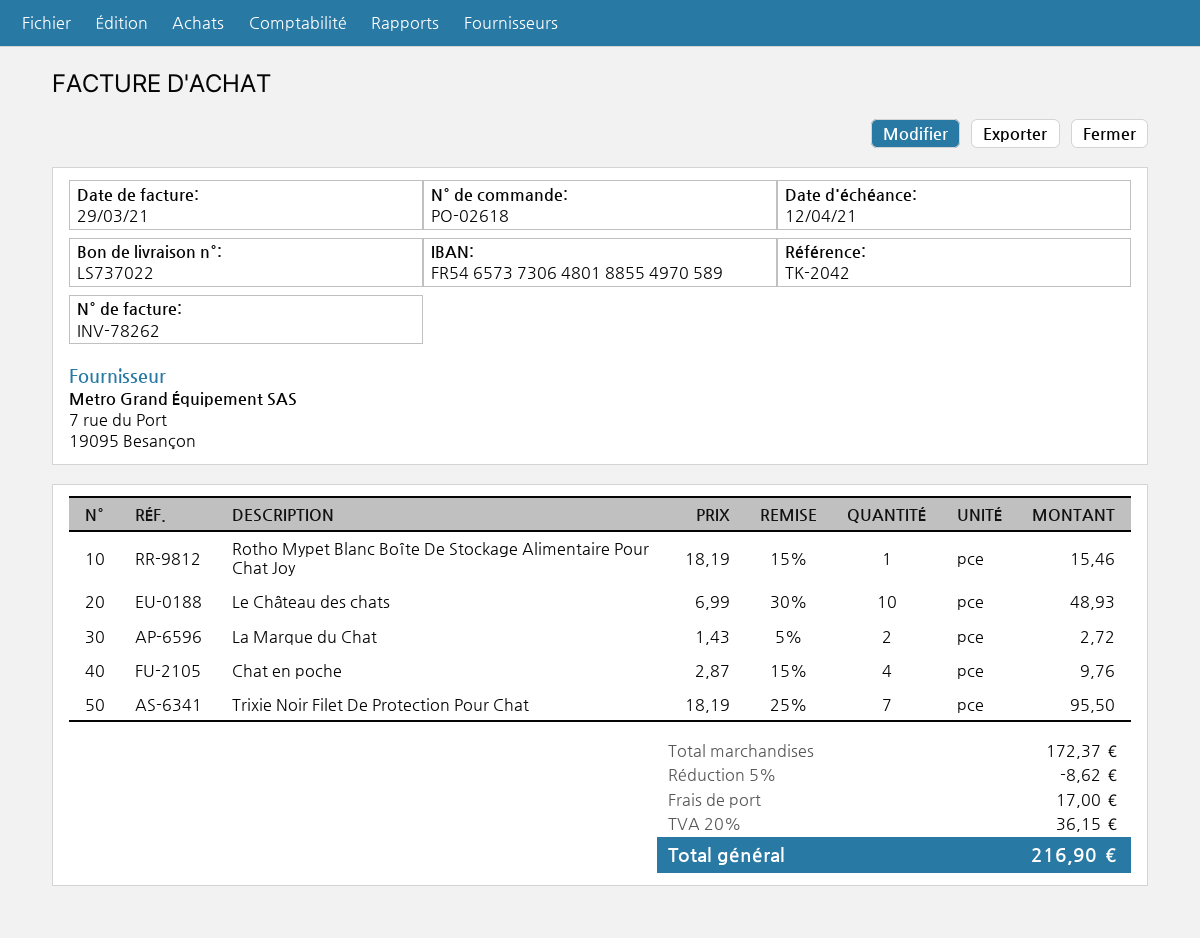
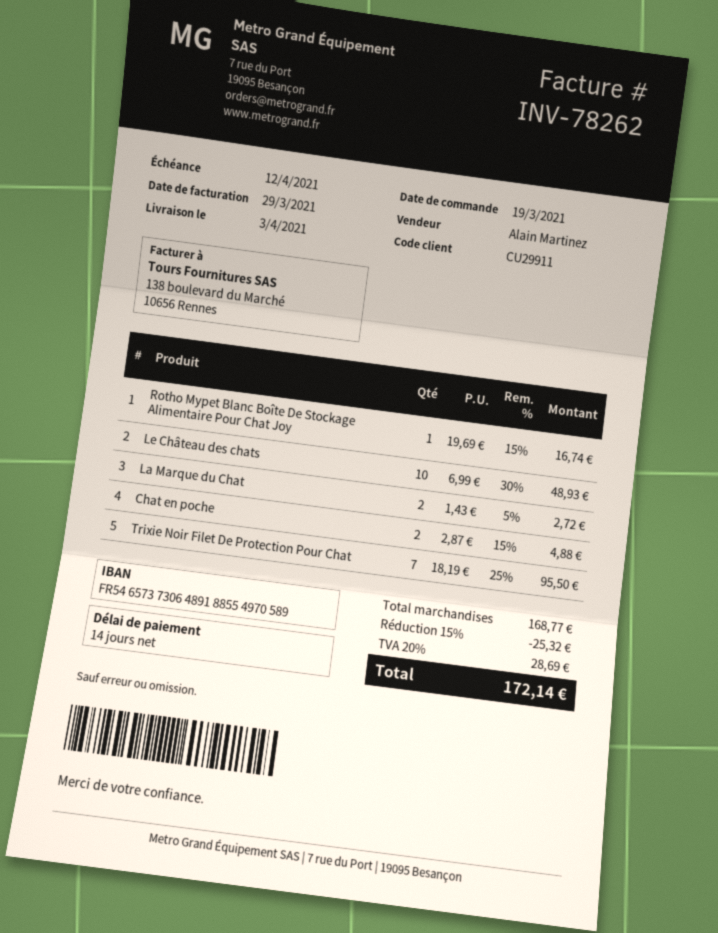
bank account: FR5465737306480188554970589 -> FR5465737306489188554970589
Rotho Mypet Blanc Boîte De Stockage Alimentaire Pour Chat Joy: 1 x 18.19 - 15% = 15.46 -> 1 x 19.69 - 15% = 16.74
Chat en poche: 4 x 2.87 - 15% = 9.76 -> 2 x 2.87 - 15% = 4.88
subtotal: 172.37 -> 168.77
discount: 5% = 8.62 -> 15% = 25.32
shipping: 17.00 -> none
tax: 20% = 36.15 -> 20% = 28.69
total: 216.90 -> 172.14

